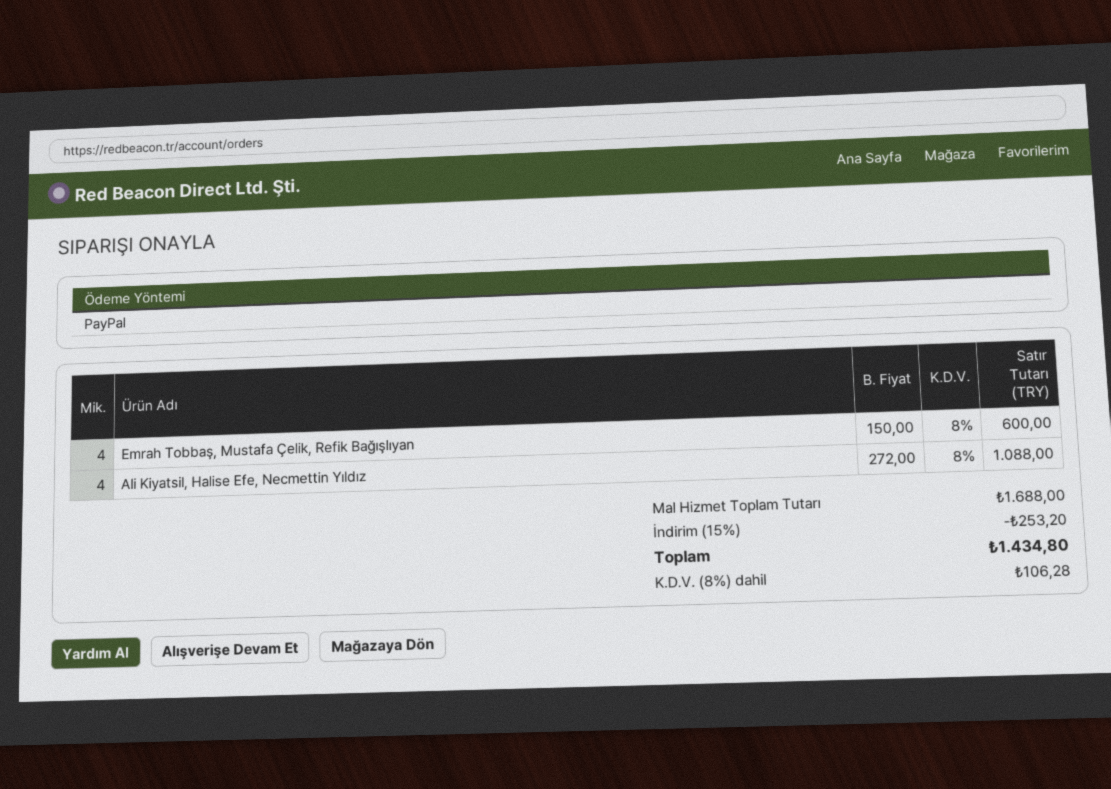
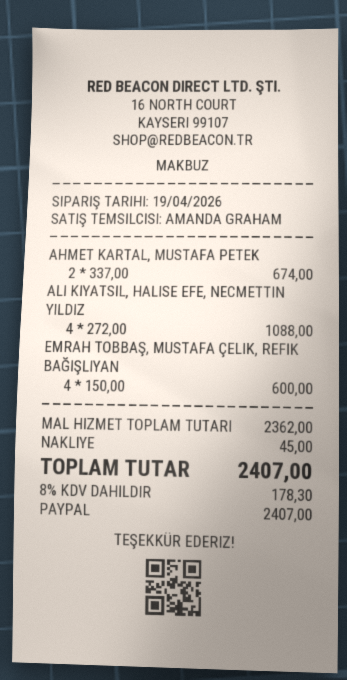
AHMET KARTAL, MUSTAFA PETEK: none -> 2 x 337.00 = 674.00
subtotal: 1688.00 -> 2362.00
discount: 15% = 253.20 -> none
shipping: none -> 45.00
tax: 8% = 106.28 -> 8% = 178.30
total: 1434.80 -> 2407.00

